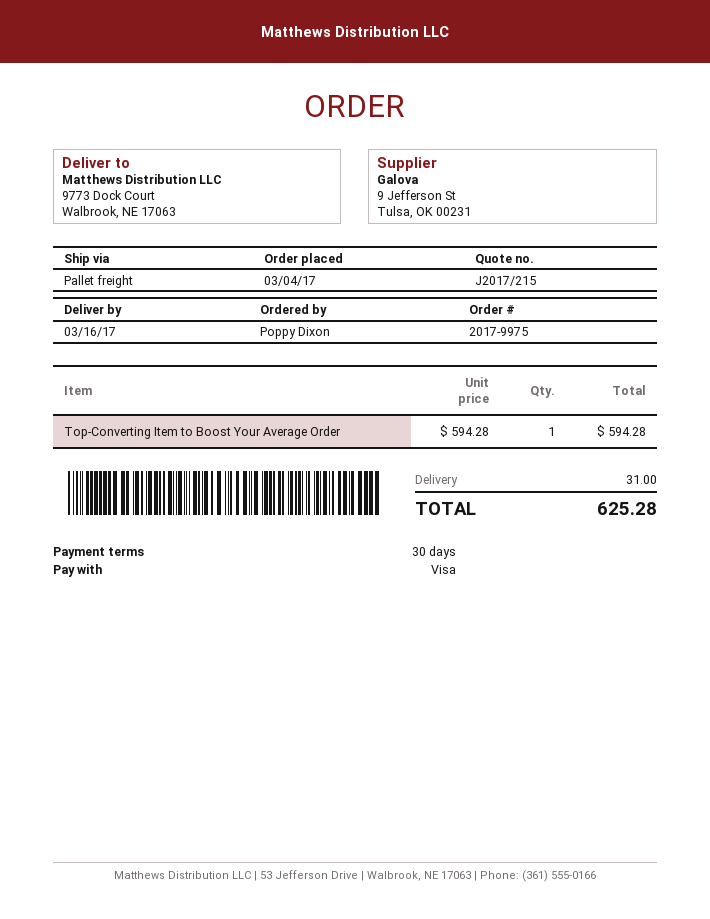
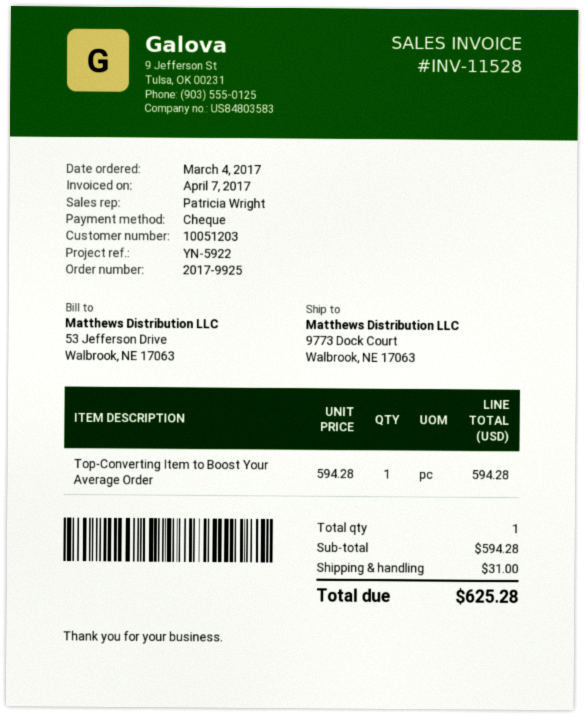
order number: 2017-9975 -> 2017-9925
payment method: Visa -> cheque

